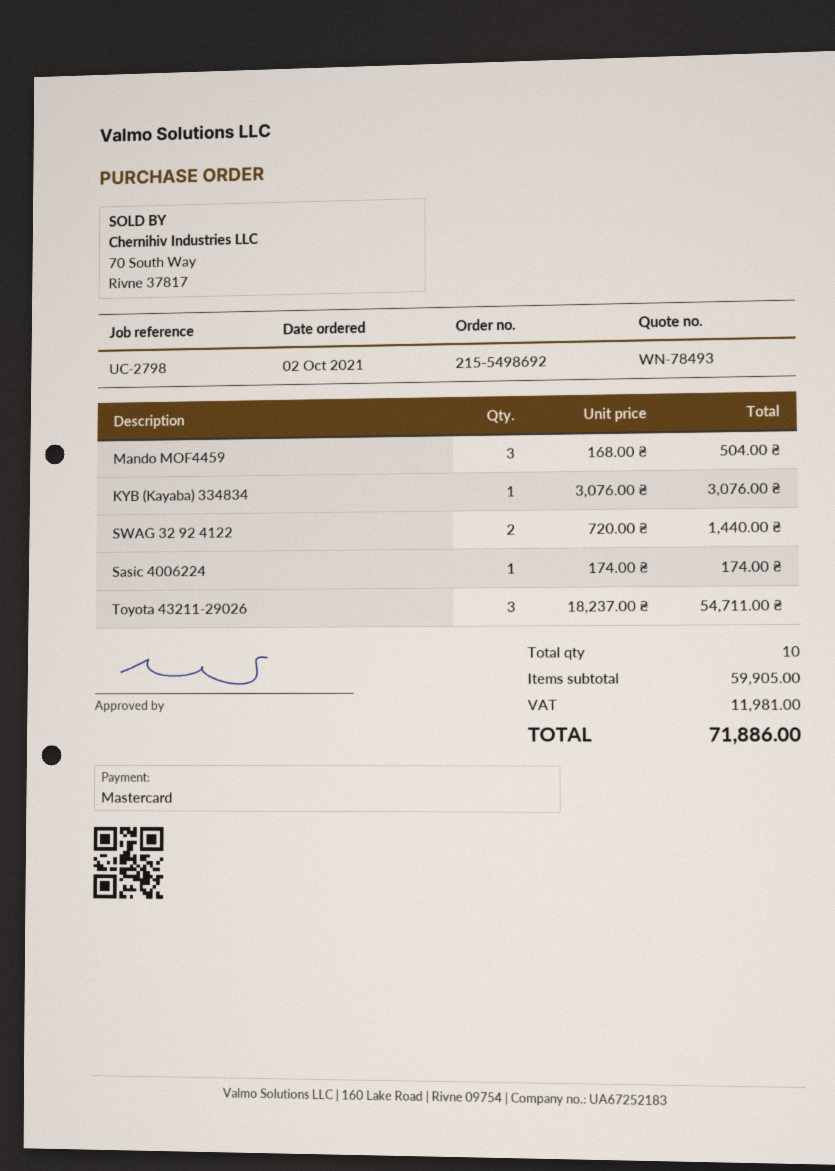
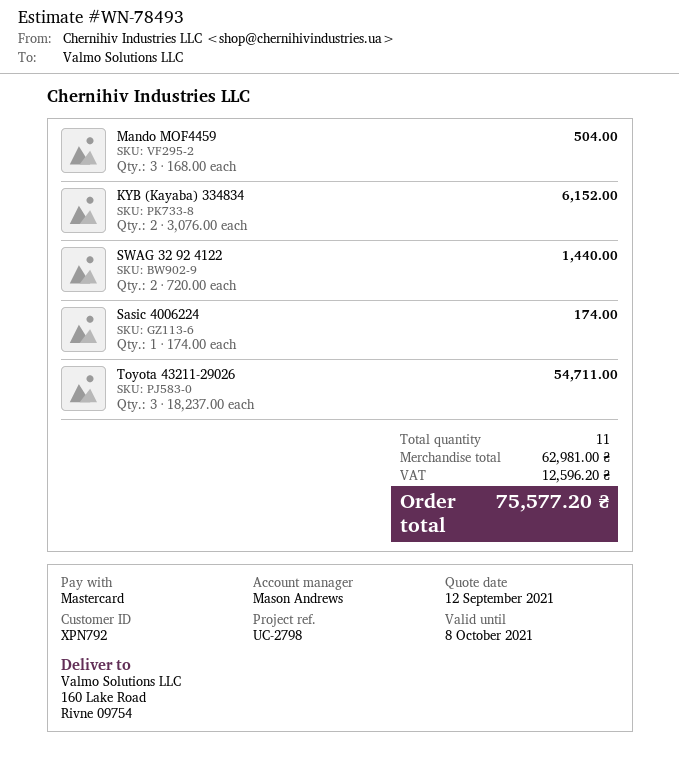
KYB (Kayaba) 334834: 1 x 3076.00 = 3076.00 -> 2 x 3076.00 = 6152.00
total quantity: 10 -> 11
subtotal: 59905.00 -> 62981.00
tax: 11981.00 -> 12596.20
total: 71886.00 -> 75577.20

